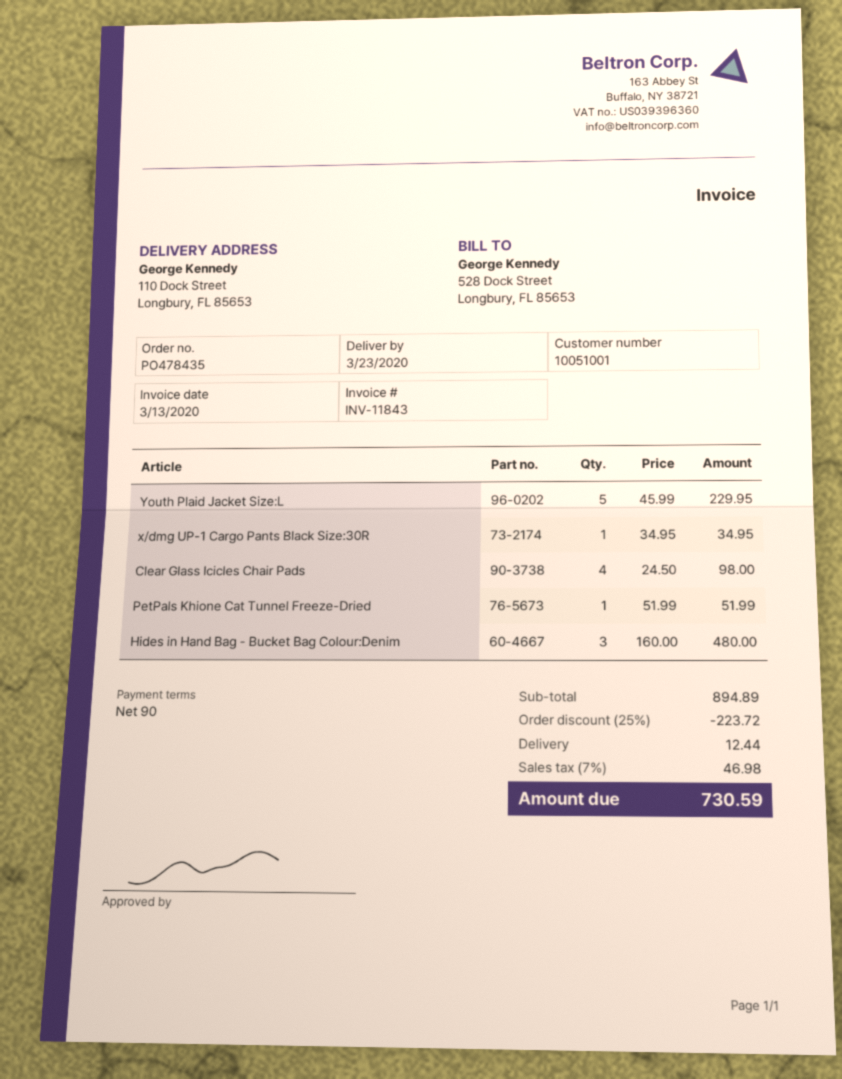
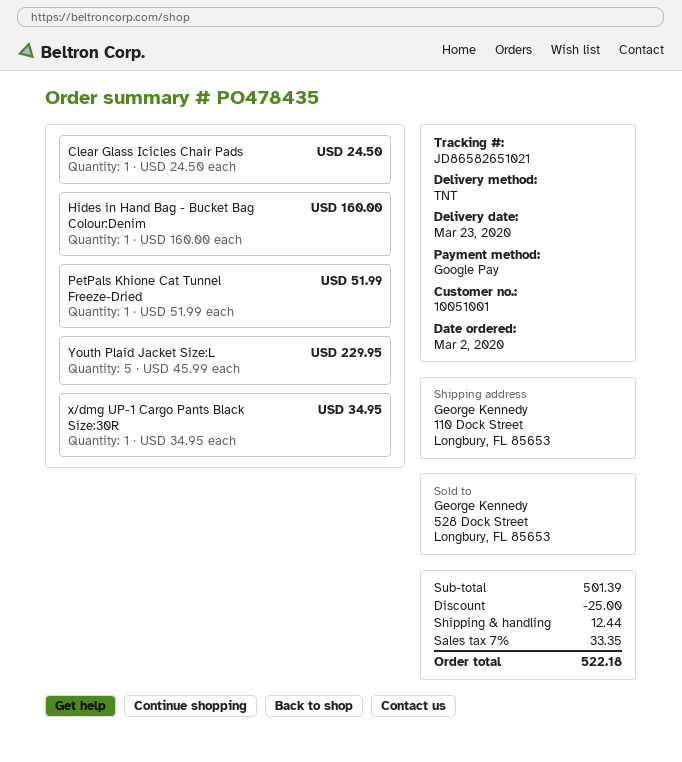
Clear Glass Icicles Chair Pads: 4 x 24.50 = 98.00 -> 1 x 24.50 = 24.50
Hides in Hand Bag - Bucket Bag Colour:Denim: 3 x 160.00 = 480.00 -> 1 x 160.00 = 160.00
subtotal: 894.89 -> 501.39
discount: 223.72 -> 25.00
tax: 7% = 46.98 -> 7% = 33.35
total: 730.59 -> 522.18

